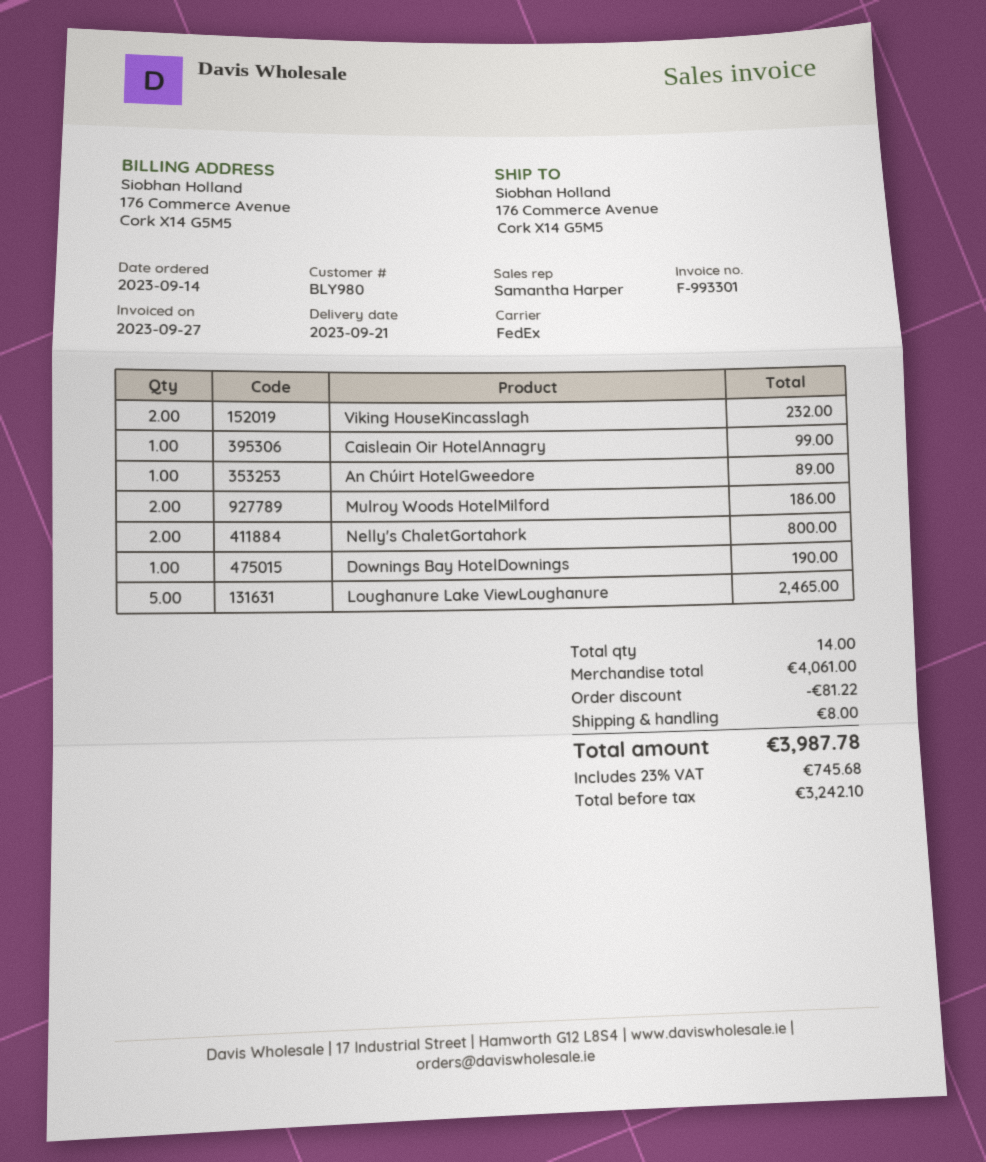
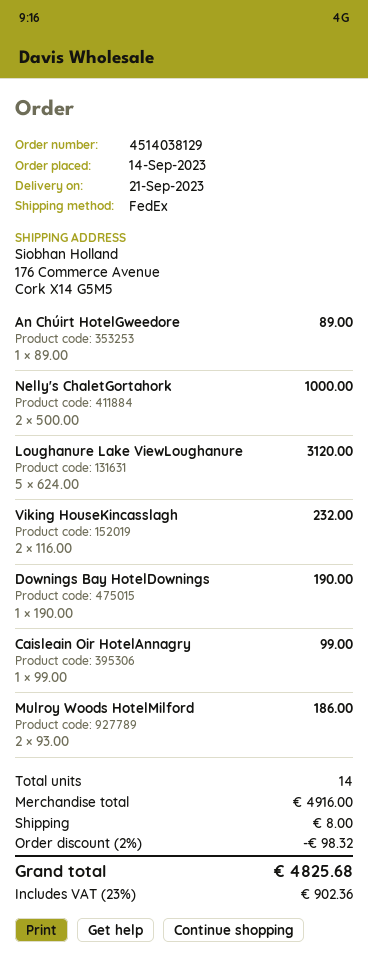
Nelly's ChaletGortahork: 2 for 800.00 -> 2 for 1000.00
Loughanure Lake ViewLoughanure: 5 for 2465.00 -> 5 for 3120.00
subtotal: 4061.00 -> 4916.00
discount: 81.22 -> 98.32
tax: 23% = 745.68 -> 23% = 902.36
total: 3987.78 -> 4825.68

